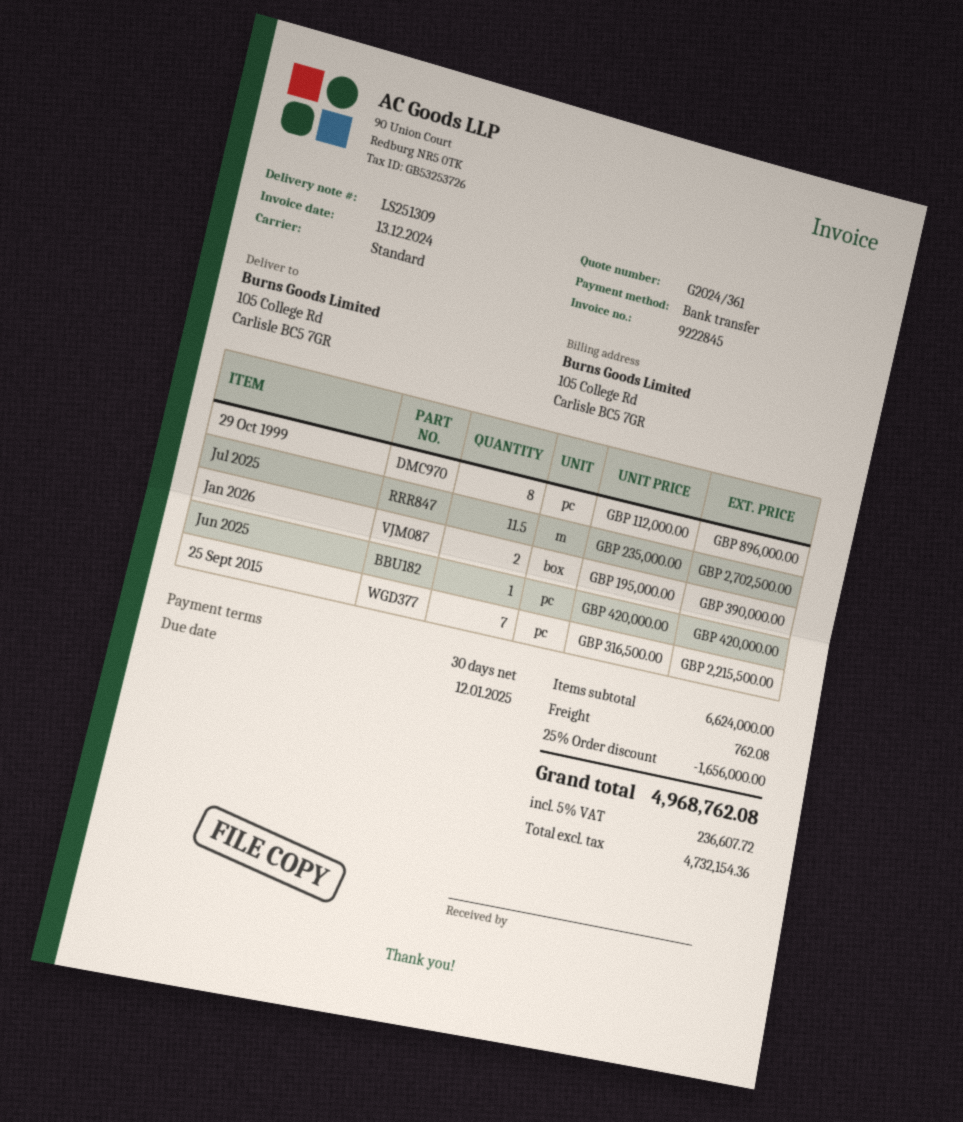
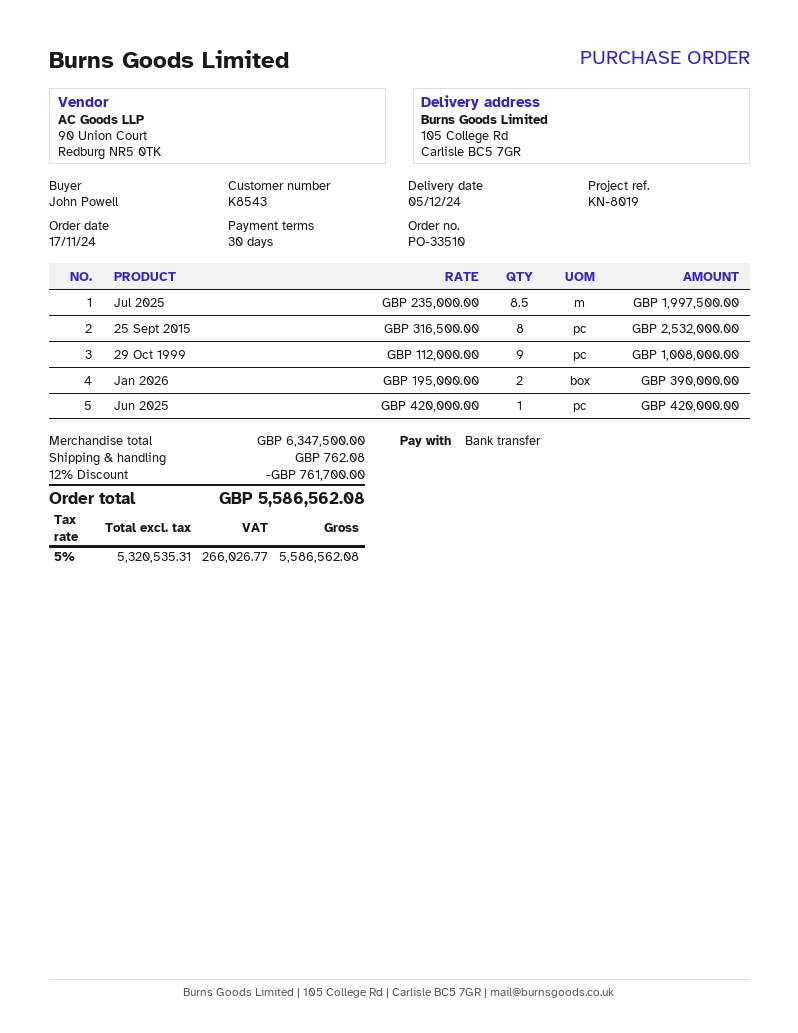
29 Oct 1999: 8 x 112000.00 = 896000.00 -> 9 x 112000.00 = 1008000.00
Jul 2025: 11.5 x 235000.00 = 2702500.00 -> 8.5 x 235000.00 = 1997500.00
25 Sept 2015: 7 x 316500.00 = 2215500.00 -> 8 x 316500.00 = 2532000.00
subtotal: 6624000.00 -> 6347500.00
discount: 25% = 1656000.00 -> 12% = 761700.00
net: 4732154.36 -> 5320535.31
tax: 5% = 236607.72 -> 5% = 266026.77
total: 4968762.08 -> 5586562.08

